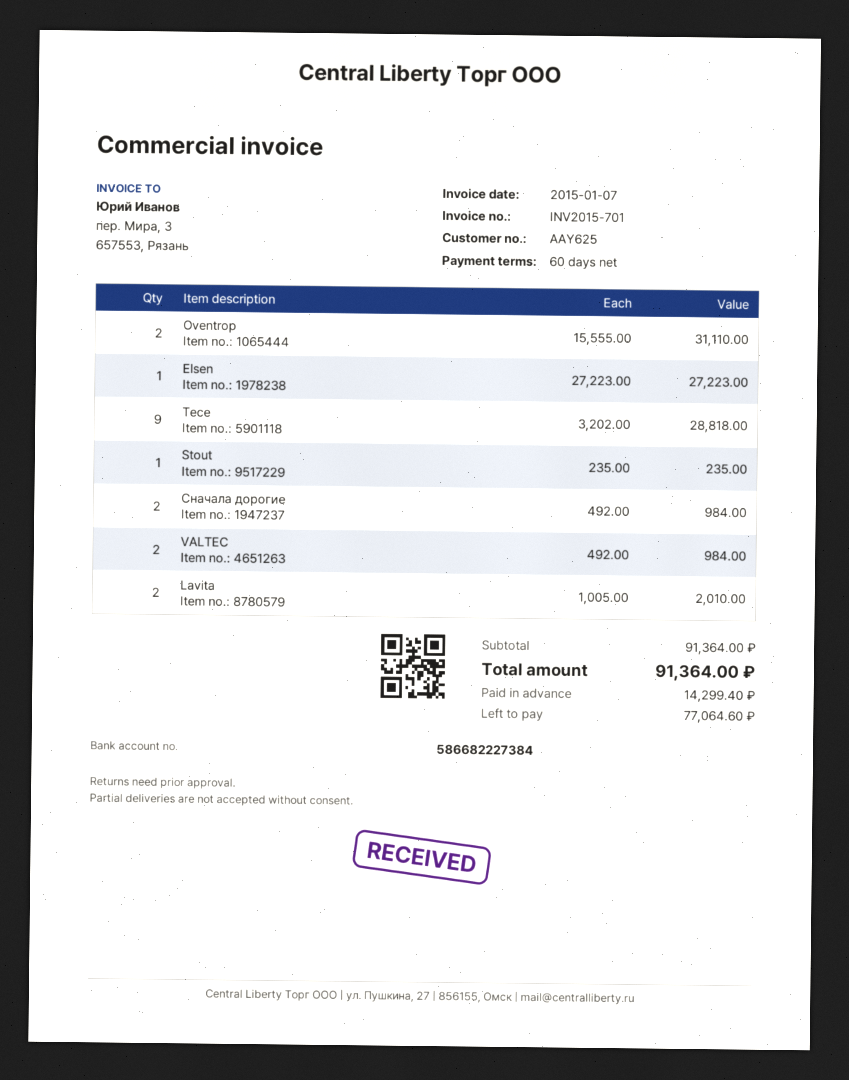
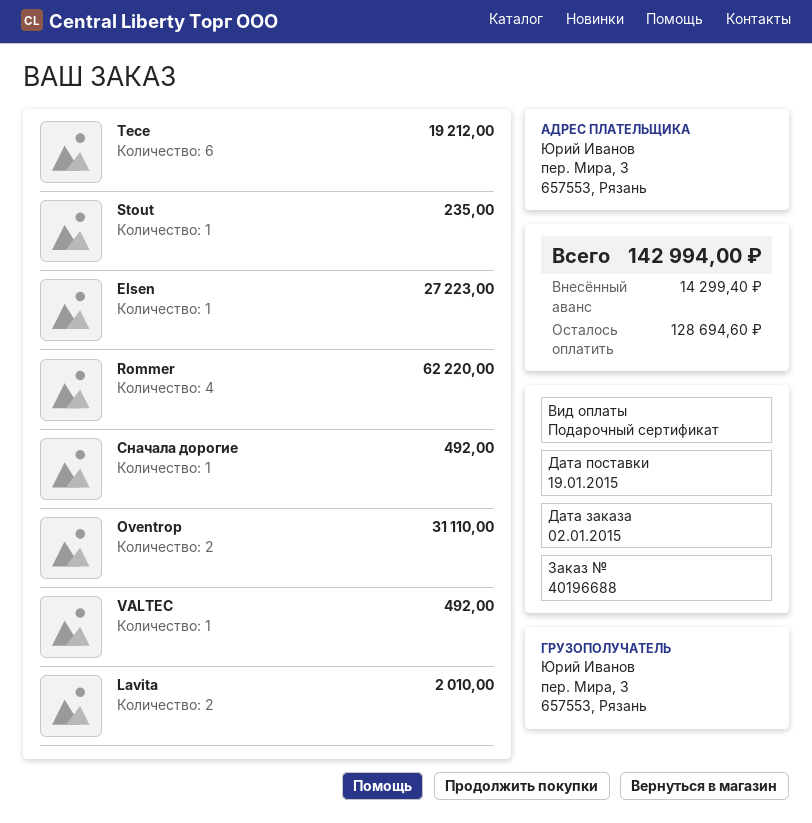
Tece: 9 for 28818.00 -> 6 for 19212.00
Сначала дорогие: 2 for 984.00 -> 1 for 492.00
VALTEC: 2 for 984.00 -> 1 for 492.00
Rommer: none -> 4 for 62220.00
total: 91364.00 -> 142994.00
balance: 77064.60 -> 128694.60

